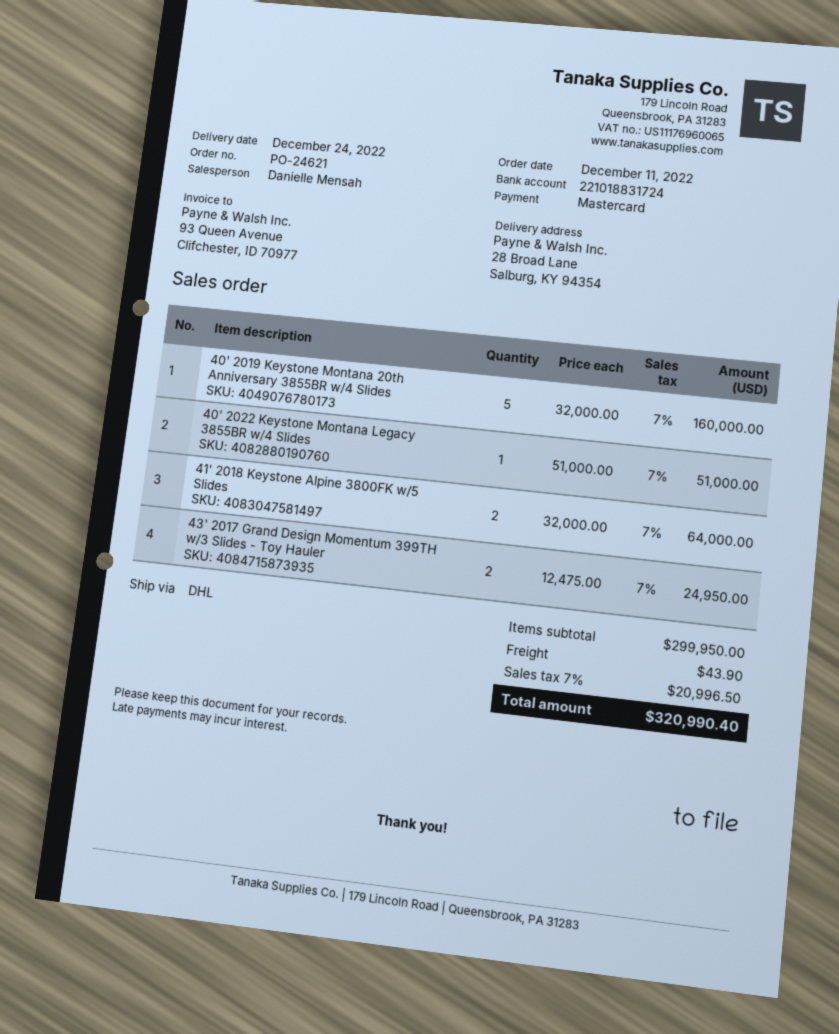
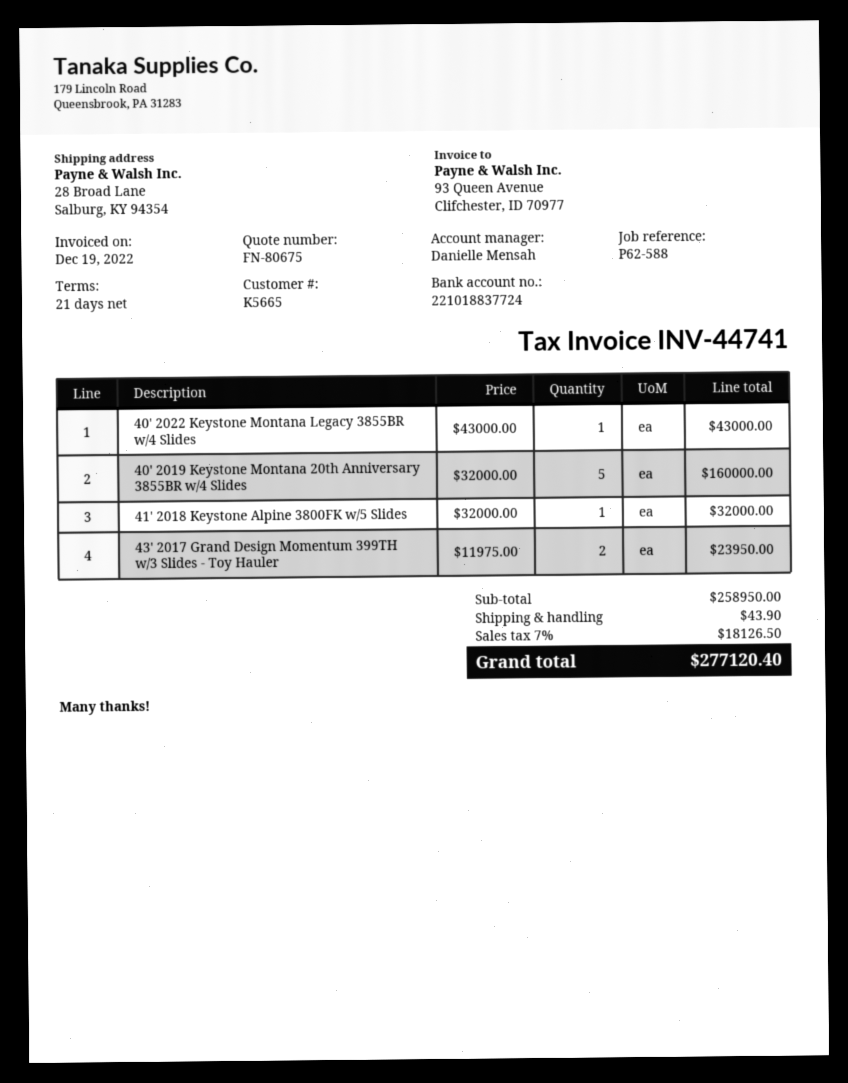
bank account: 221018831724 -> 221018837724
40' 2022 Keystone Montana Legacy 3855BR w/4 Slides: 1 x 51000.00 = 51000.00 -> 1 x 43000.00 = 43000.00
41' 2018 Keystone Alpine 3800FK w/5 Slides: 2 x 32000.00 = 64000.00 -> 1 x 32000.00 = 32000.00
43' 2017 Grand Design Momentum 399TH w/3 Slides - Toy Hauler: 2 x 12475.00 = 24950.00 -> 2 x 11975.00 = 23950.00
subtotal: 299950.00 -> 258950.00
tax: 7% = 20996.50 -> 7% = 18126.50
total: 320990.40 -> 277120.40

